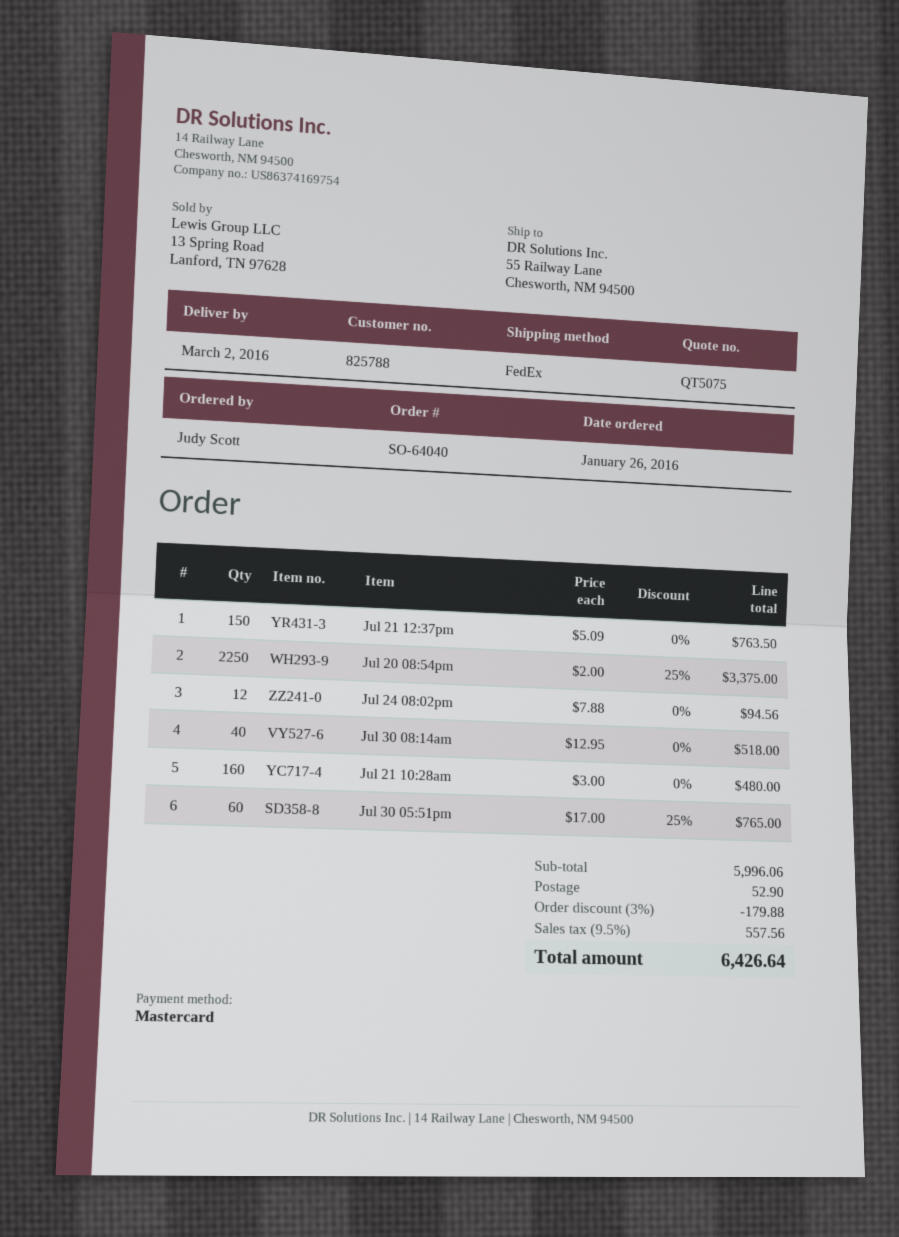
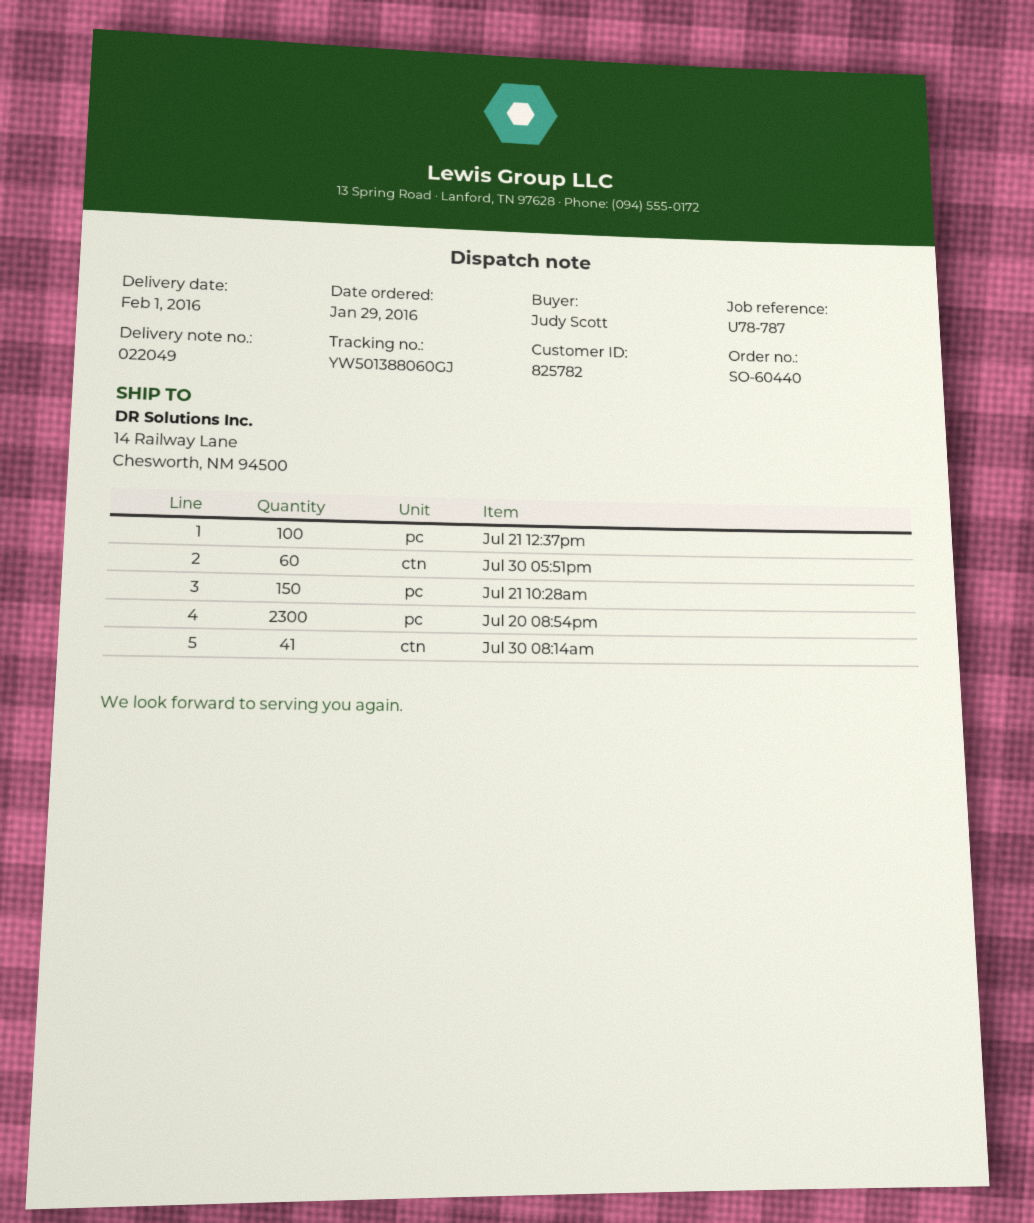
order number: SO-64040 -> SO-60440
order date: 2016-01-26 -> 2016-01-29
delivery date: 2016-03-02 -> 2016-02-01
customer number: 825788 -> 825782
ship to: 55 Railway Lane, Chesworth, NM 94500 -> 14 Railway Lane, Chesworth, NM 94500
Jul 21 12:37pm: 150 -> 100
Jul 20 08:54pm: 2250 -> 2300
Jul 24 08:02pm: 12 -> none
Jul 30 08:14am: 40 -> 41
Jul 21 10:28am: 160 -> 150

